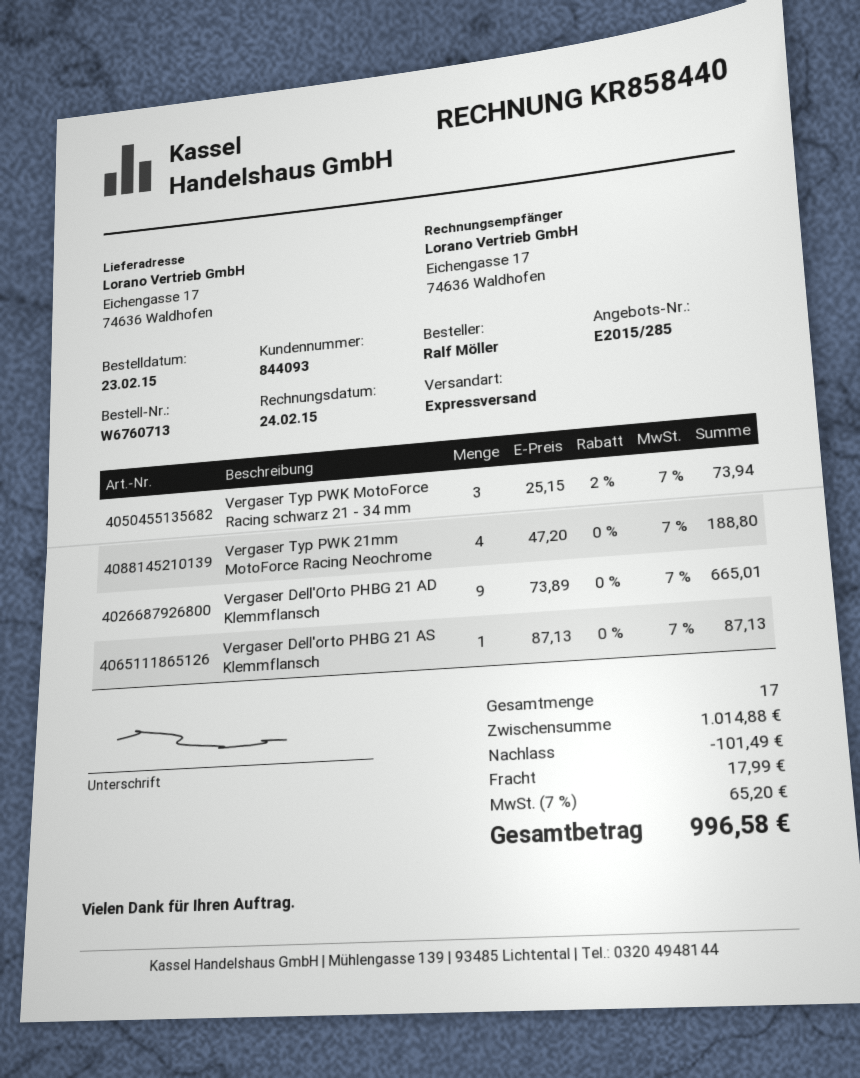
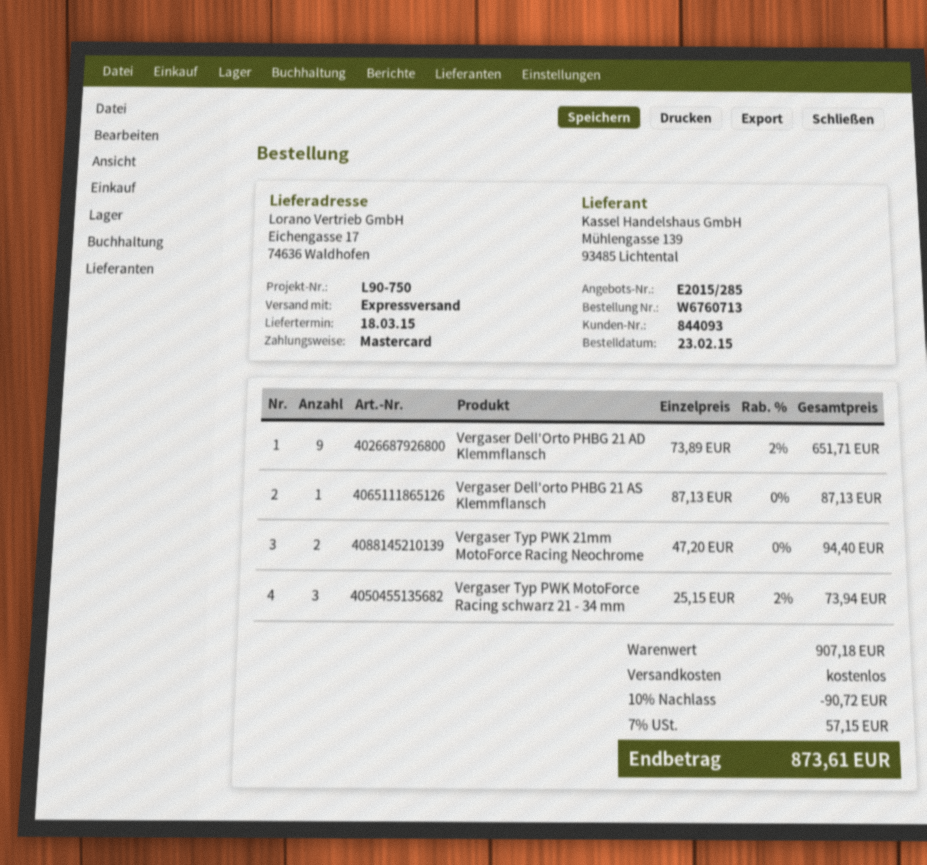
Vergaser Typ PWK 21mm MotoForce Racing Neochrome: 4 x 47.20 = 188.80 -> 2 x 47.20 = 94.40
Vergaser Dell'Orto PHBG 21 AD Klemmflansch: 9 x 73.89 = 665.01 -> 9 x 73.89 - 2% = 651.71
subtotal: 1014.88 -> 907.18
discount: 101.49 -> 90.72
shipping: 17.99 -> 0.00
tax: 7% = 65.20 -> 7% = 57.15
total: 996.58 -> 873.61

